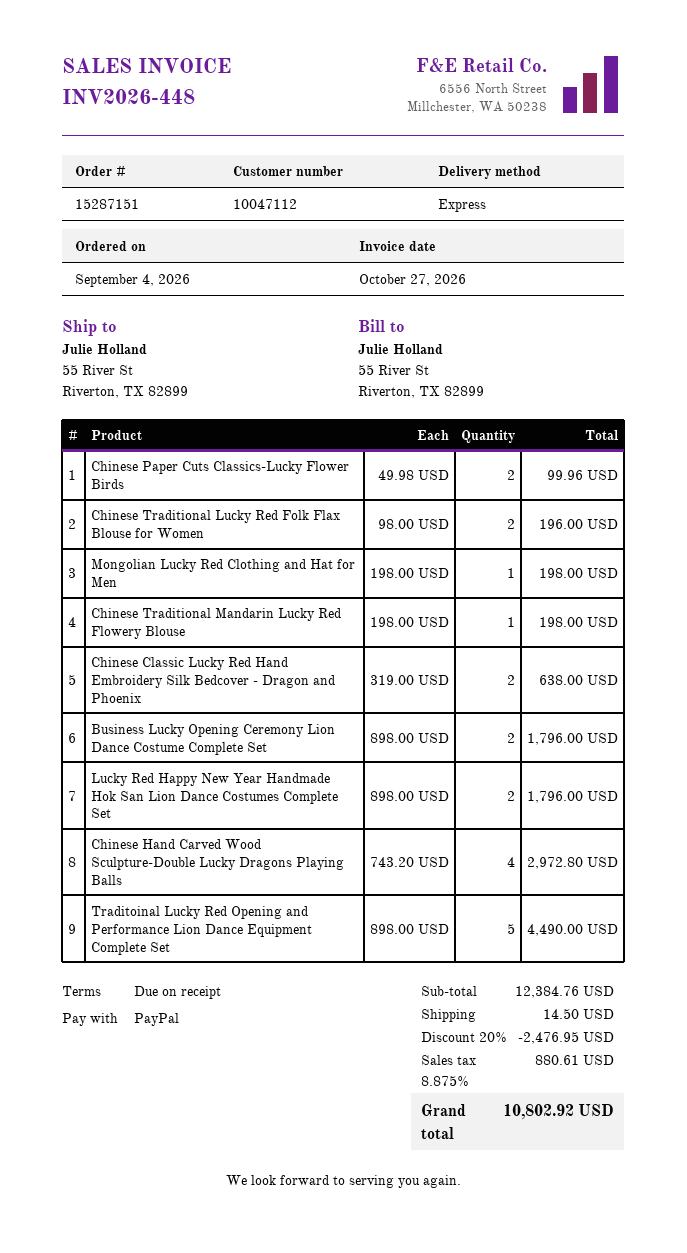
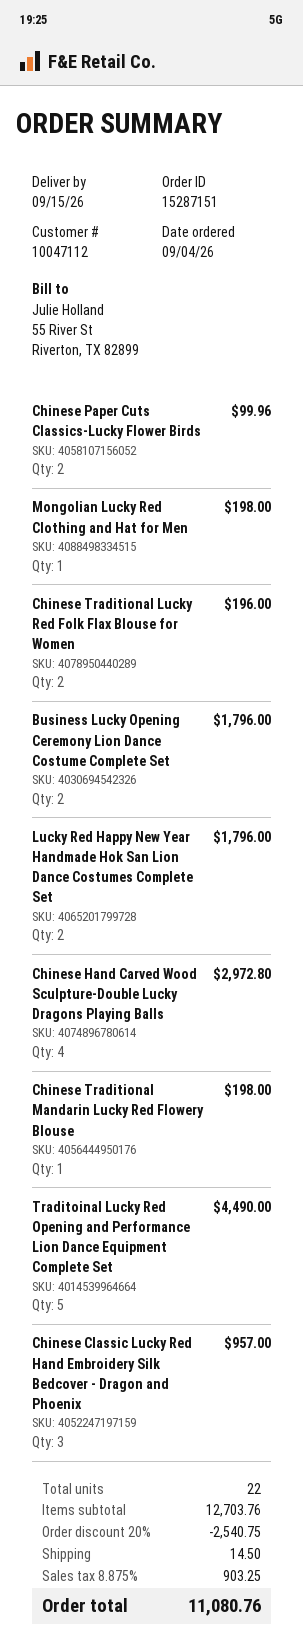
Chinese Classic Lucky Red Hand Embroidery Silk Bedcover - Dragon and Phoenix: 2 for 638.00 -> 3 for 957.00
subtotal: 12384.76 -> 12703.76
discount: 20% = 2476.95 -> 20% = 2540.75
tax: 8.875% = 880.61 -> 8.875% = 903.25
total: 10802.92 -> 11080.76

